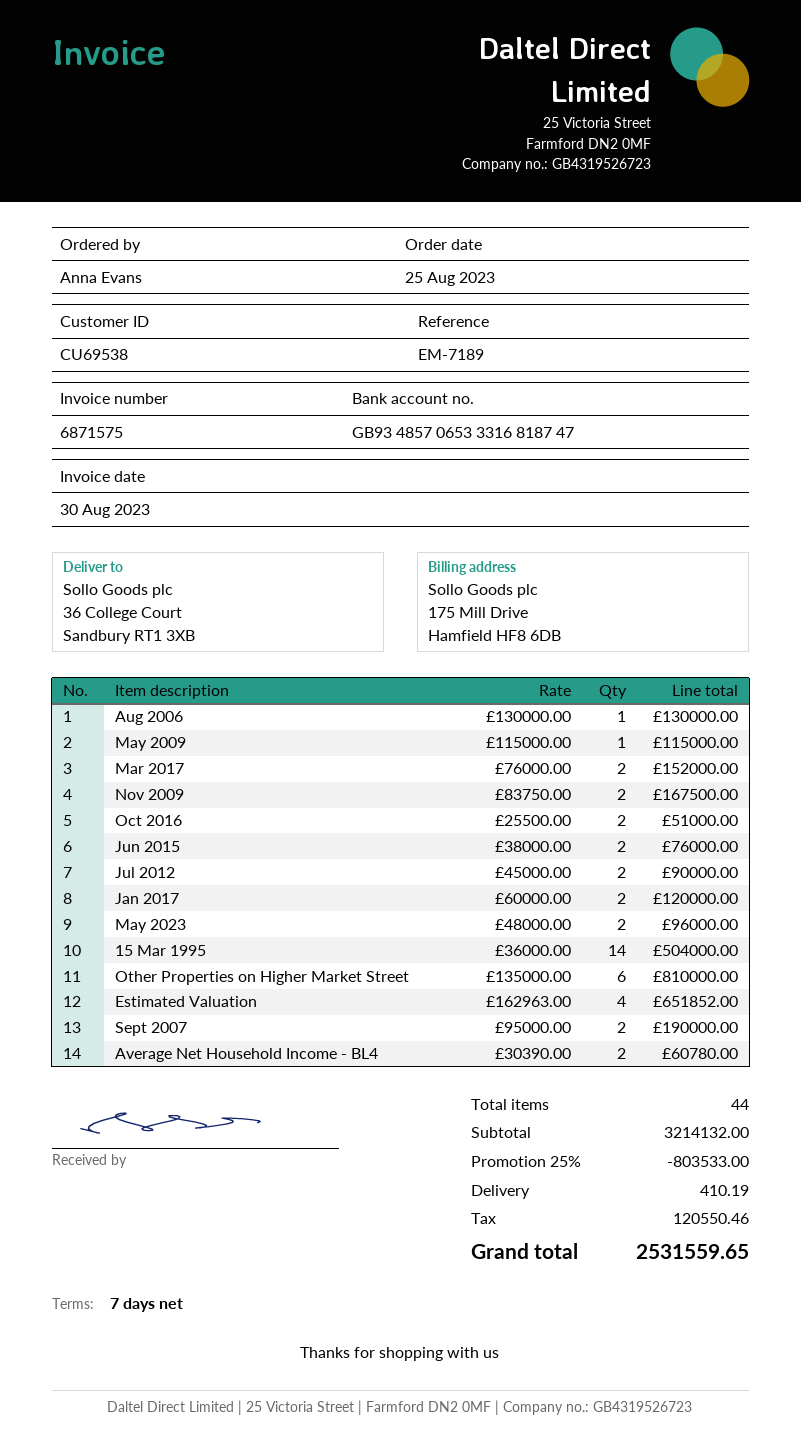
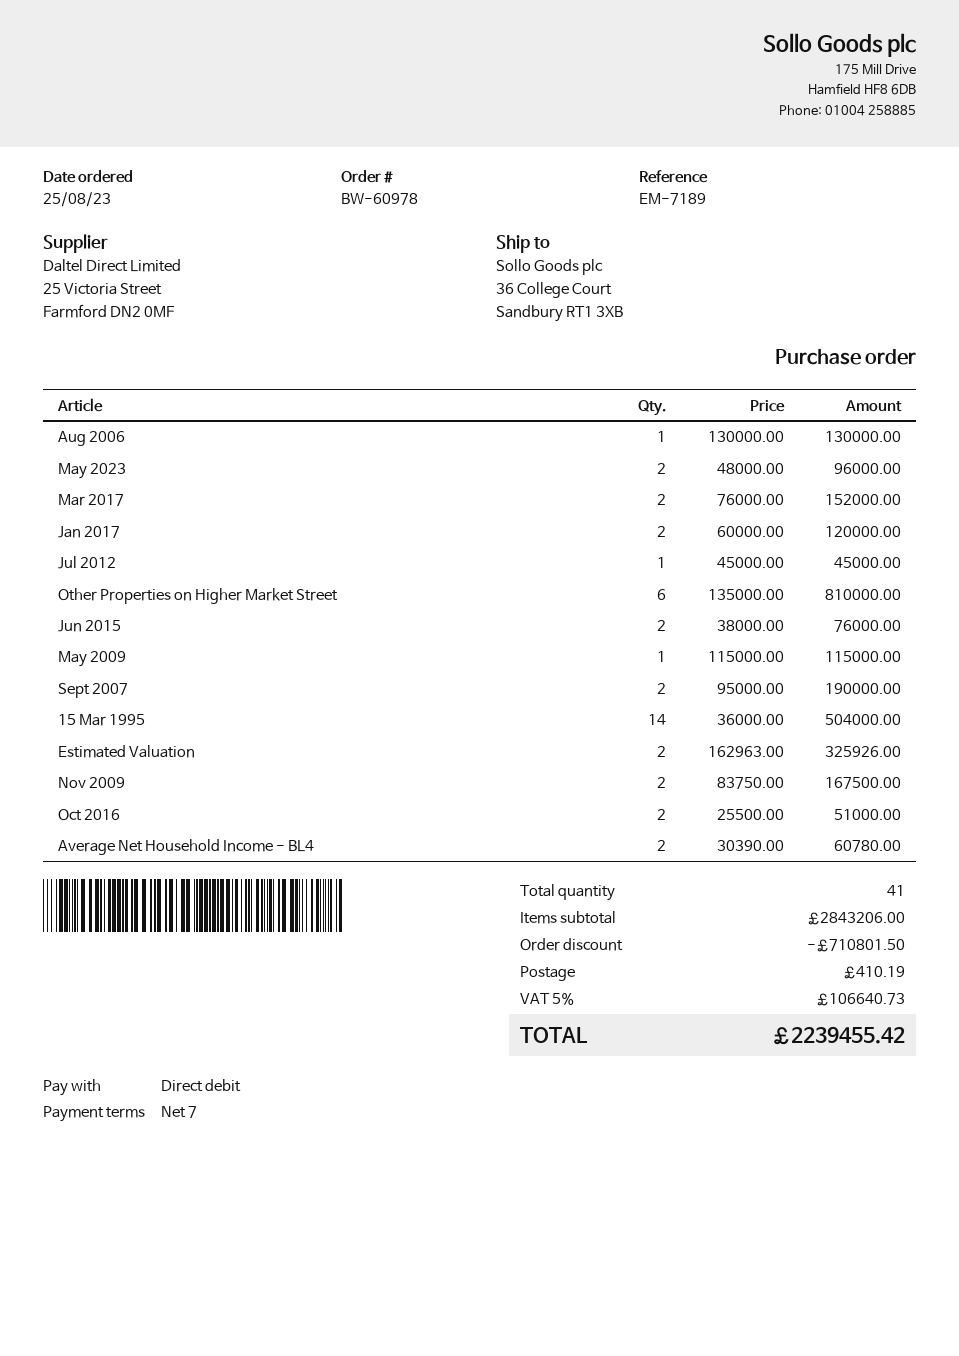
Jul 2012: 2 x 45000.00 = 90000.00 -> 1 x 45000.00 = 45000.00
Estimated Valuation: 4 x 162963.00 = 651852.00 -> 2 x 162963.00 = 325926.00
total quantity: 44 -> 41
subtotal: 3214132.00 -> 2843206.00
discount: 803533.00 -> 710801.50
tax: 120550.46 -> 106640.73
total: 2531559.65 -> 2239455.42

